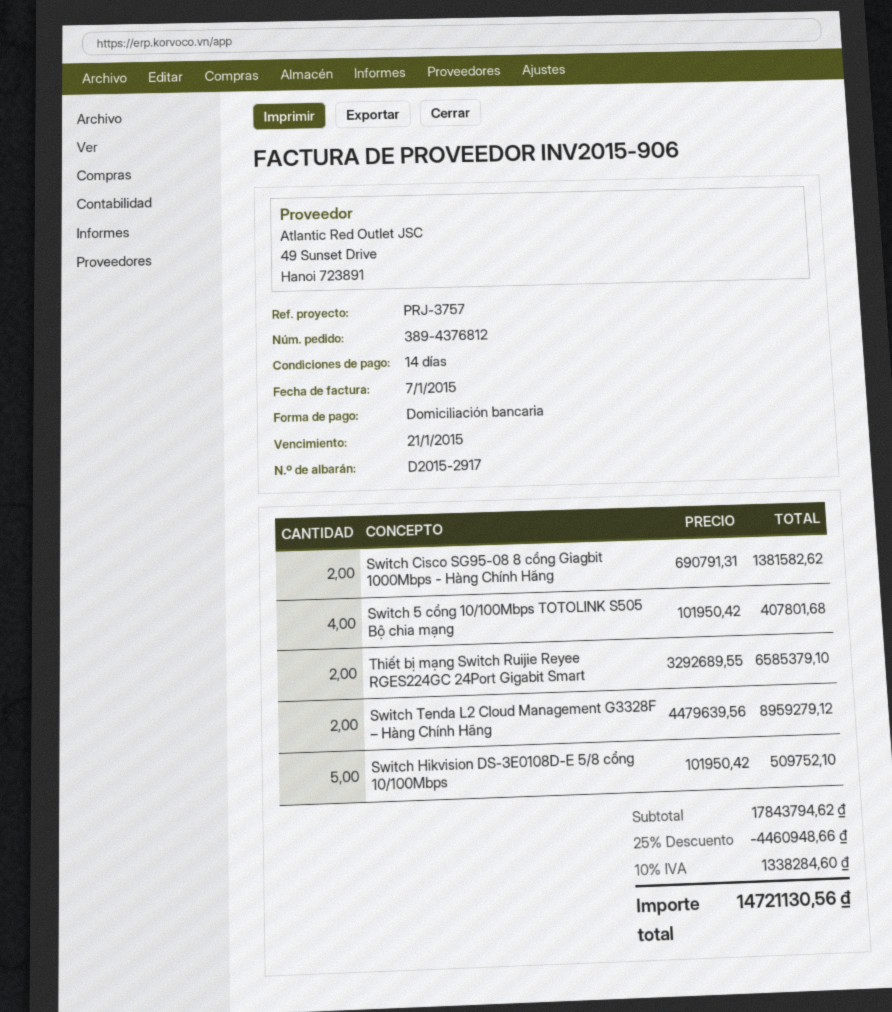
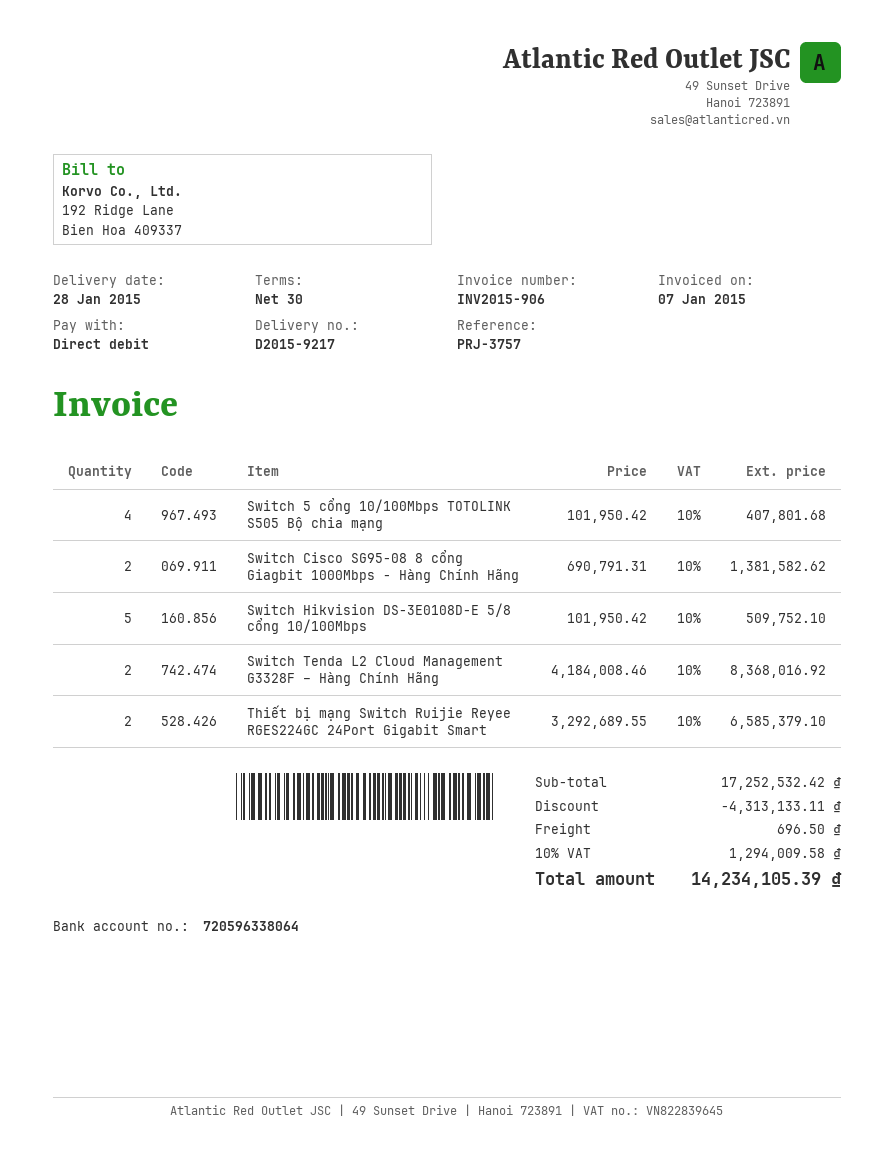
delivery note number: D2015-2917 -> D2015-9217
payment terms: 14 days -> 30 days
Switch Tenda L2 Cloud Management G3328F – Hàng Chính Hãng: 2 x 4479639.56 = 8959279.12 -> 2 x 4184008.46 = 8368016.92
subtotal: 17843794.62 -> 17252532.42
discount: 4460948.66 -> 4313133.11
shipping: none -> 696.50
tax: 10% = 1338284.60 -> 10% = 1294009.58
total: 14721130.56 -> 14234105.39

